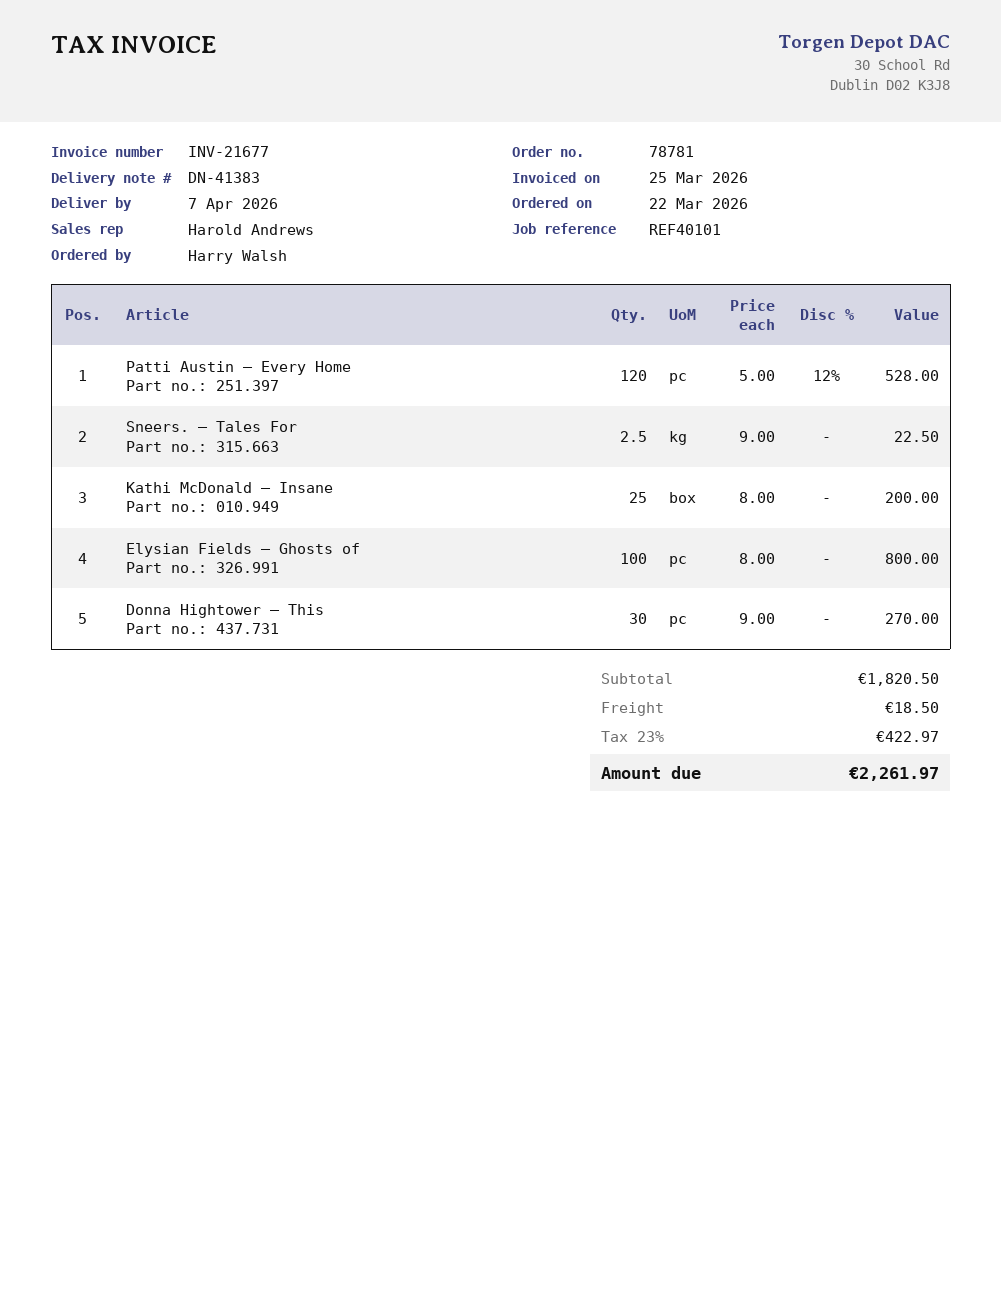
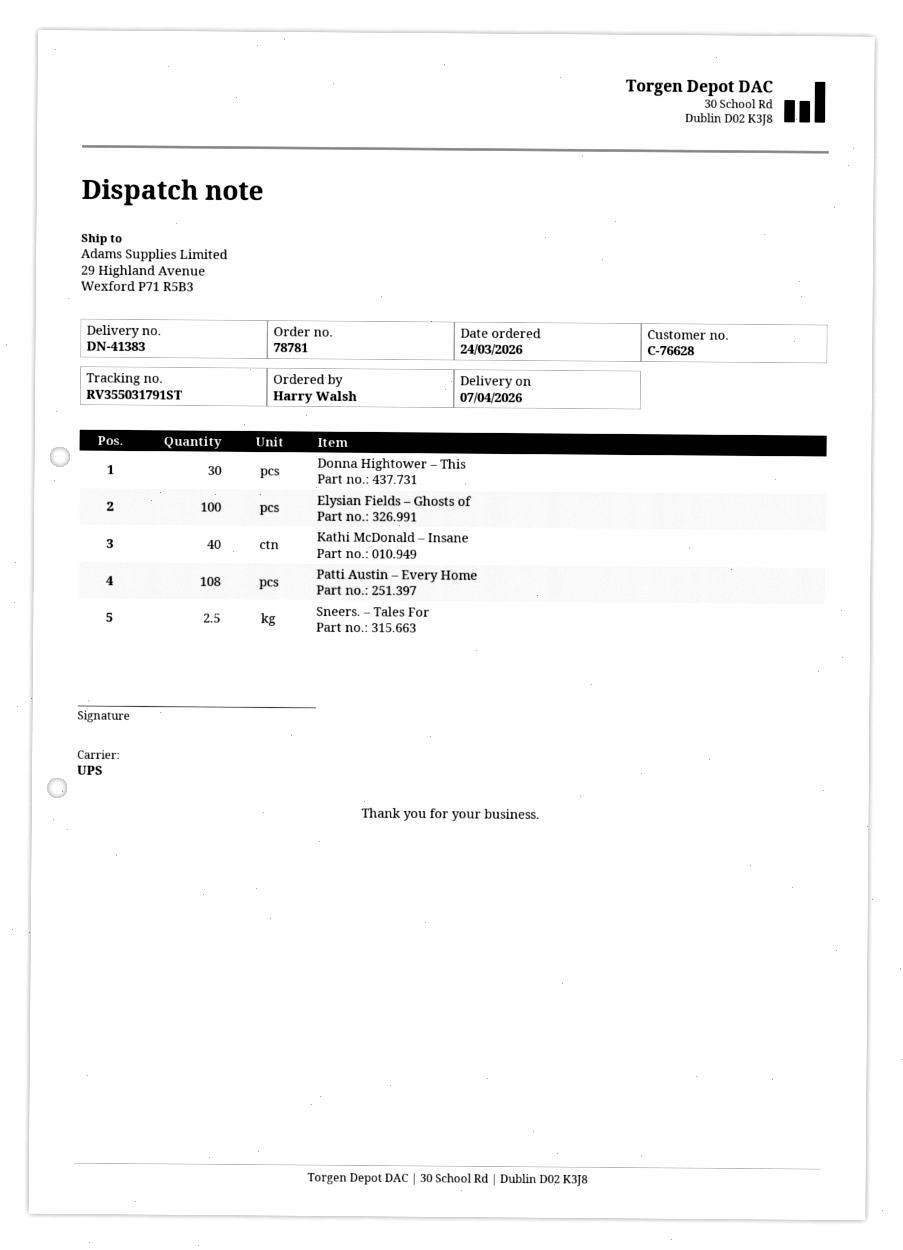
order date: 2026-03-22 -> 2026-03-24
Patti Austin – Every Home: 120 -> 108
Kathi McDonald – Insane: 25 -> 40

